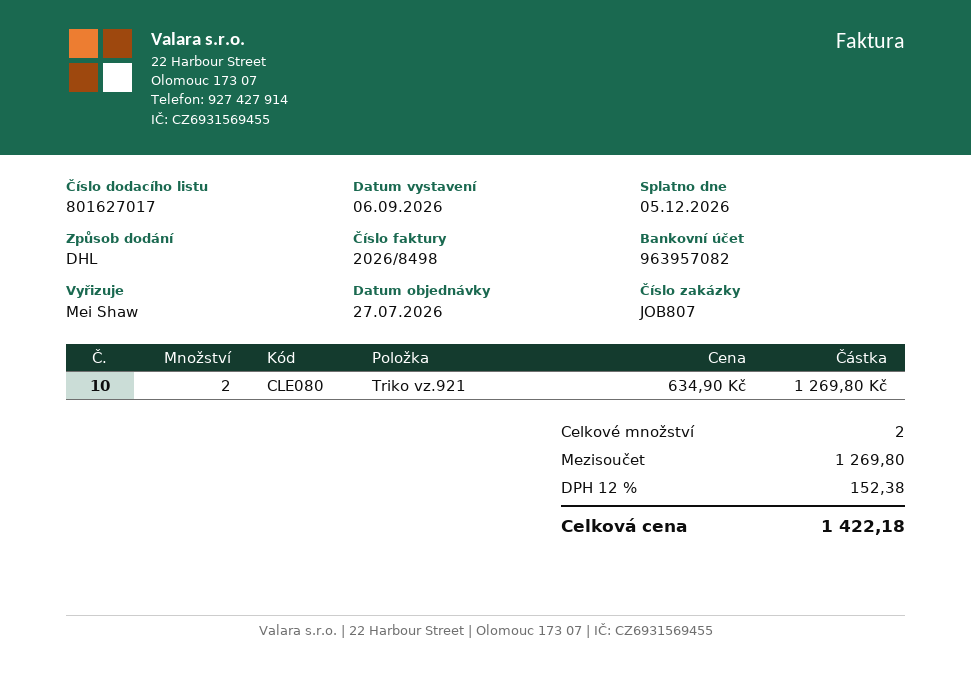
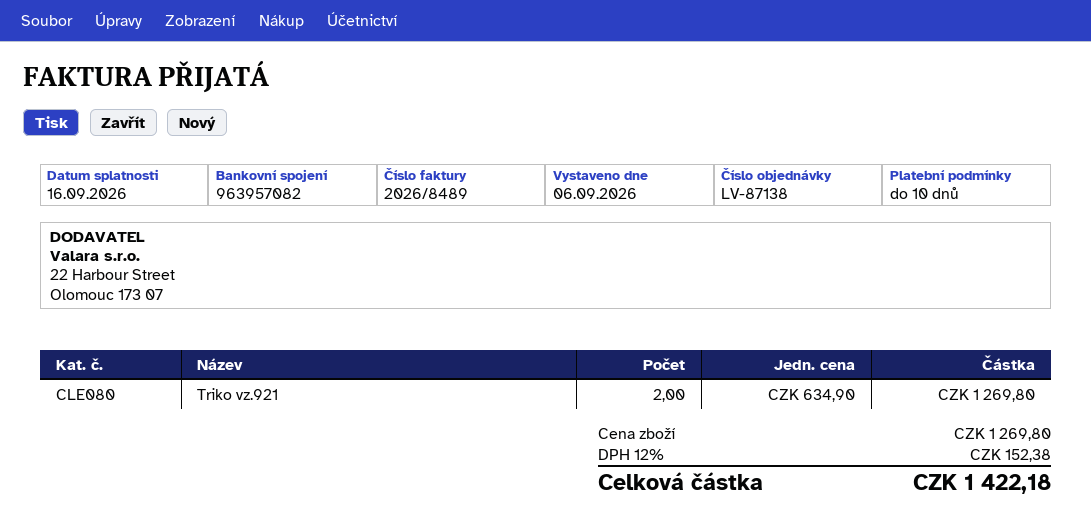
invoice number: 2026/8498 -> 2026/8489
due date: 2026-12-05 -> 2026-09-16

